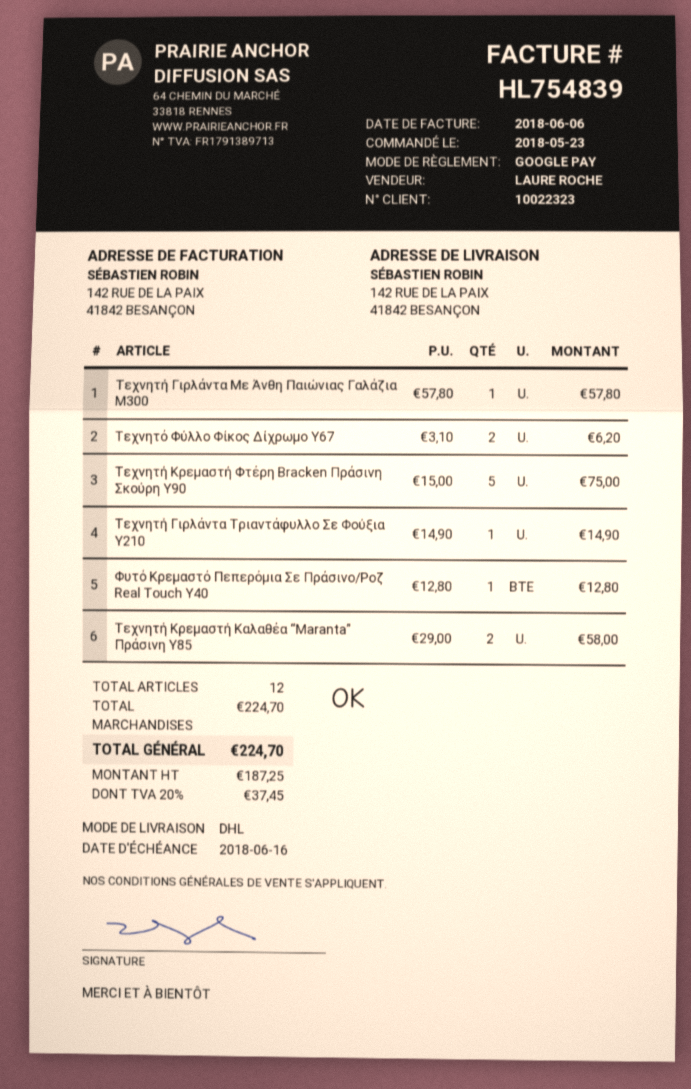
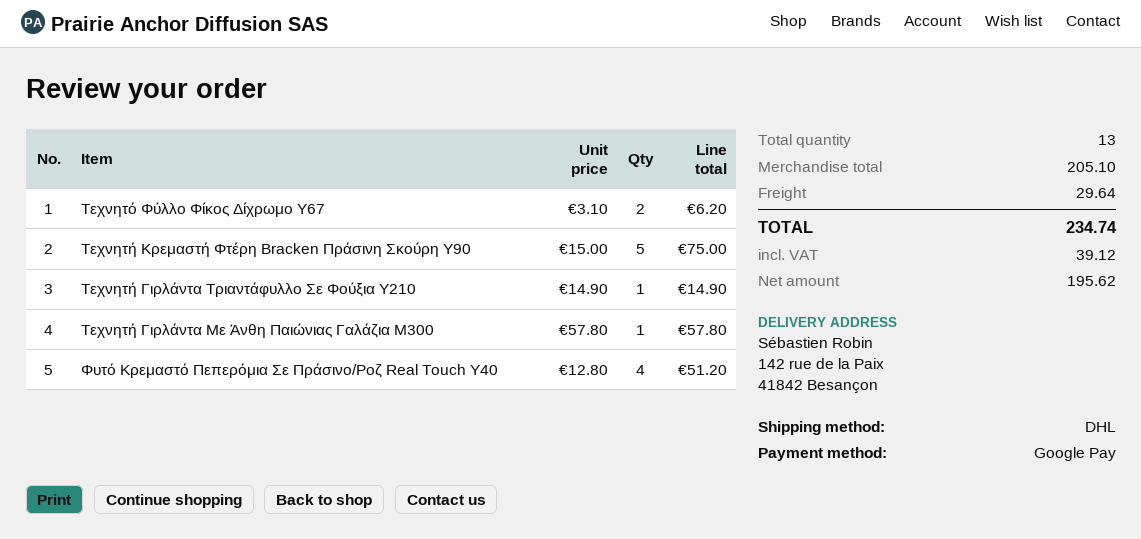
Φυτό Κρεμαστό Πεπερόμια Σε Πράσινο/Ροζ Real Touch Y40: 1 x 12.80 = 12.80 -> 4 x 12.80 = 51.20
Τεχνητή Κρεμαστή Καλαθέα “Maranta” Πράσινη Υ85: 2 x 29.00 = 58.00 -> none
total quantity: 12 -> 13
subtotal: 224.70 -> 205.10
shipping: none -> 29.64
net: 187.25 -> 195.62
tax: 37.45 -> 39.12
total: 224.70 -> 234.74

